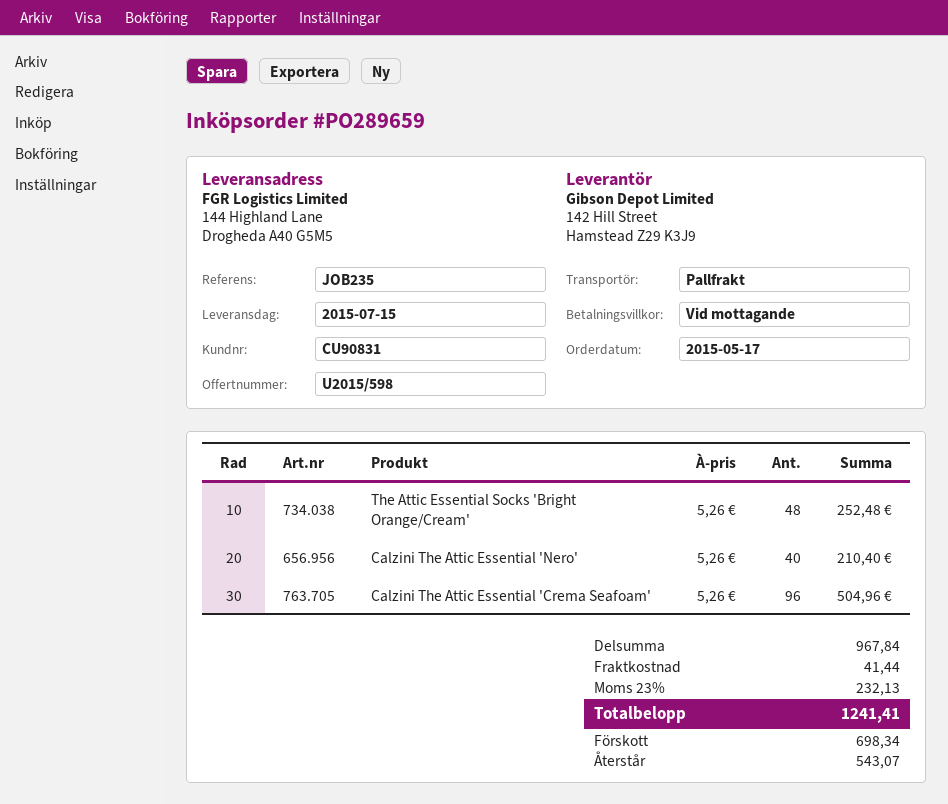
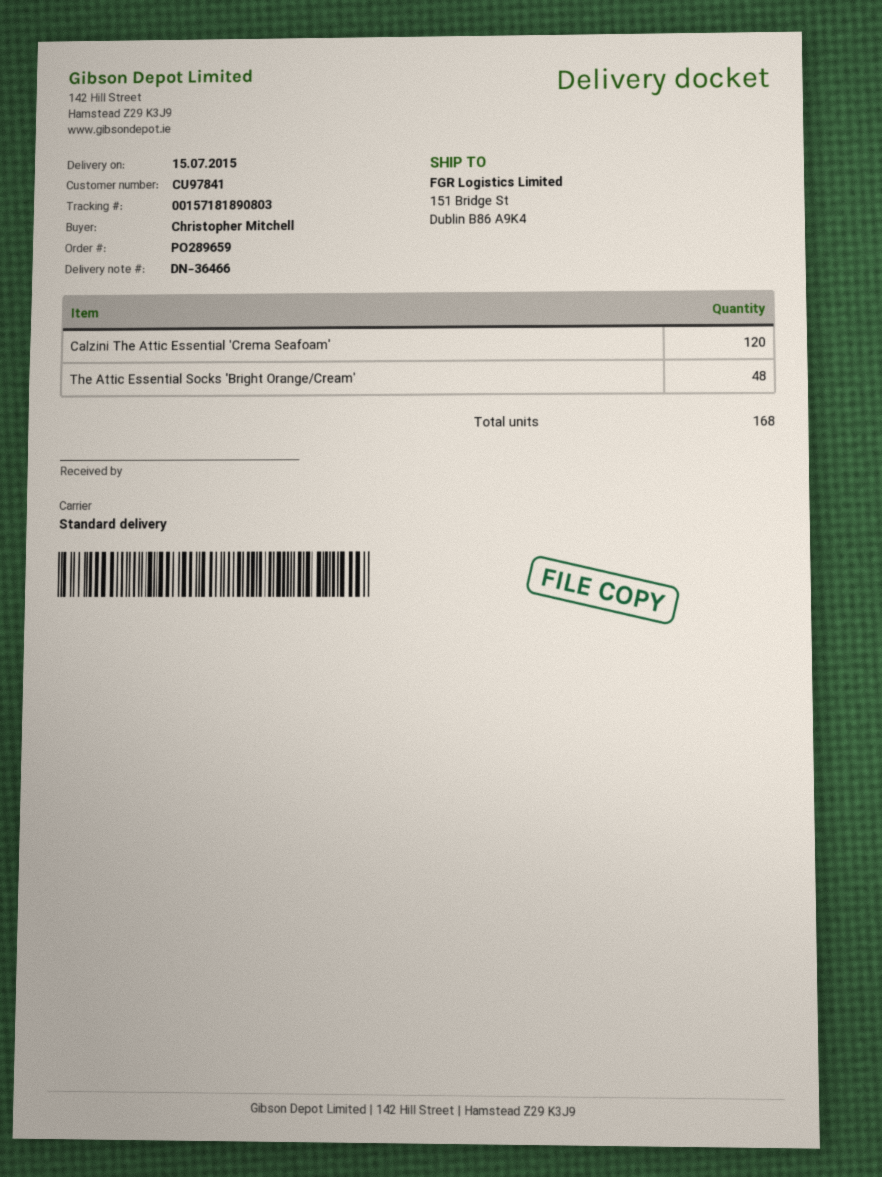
customer number: CU90831 -> CU97841
shipping method: pallet freight -> standard
ship to: 144 Highland Lane, Drogheda A40 G5M5 -> 151 Bridge St, Dublin B86 A9K4
Calzini The Attic Essential 'Nero': 40 -> none
Calzini The Attic Essential 'Crema Seafoam': 96 -> 120

